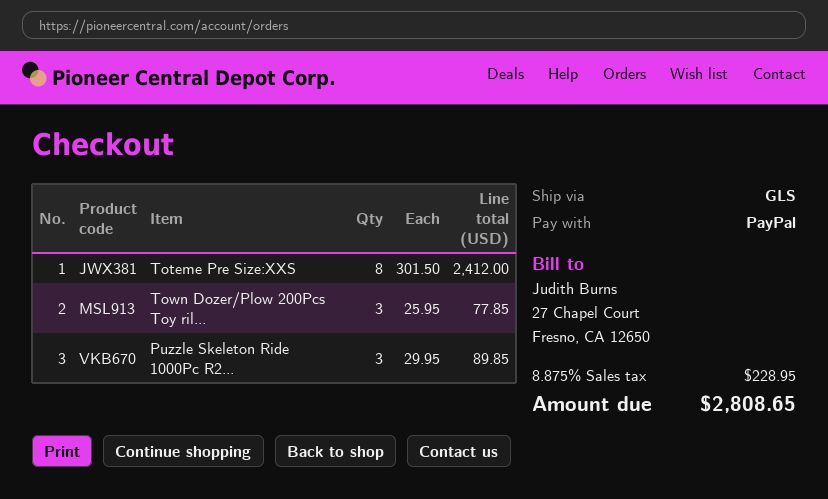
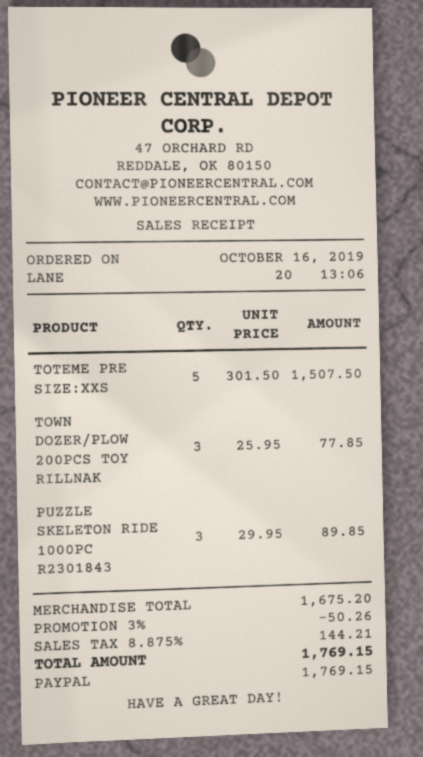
Toteme Pre Size:XXS: 8 x 301.50 = 2412.00 -> 5 x 301.50 = 1507.50
discount: none -> 3% = 50.26
tax: 8.875% = 228.95 -> 8.875% = 144.21
total: 2808.65 -> 1769.15

